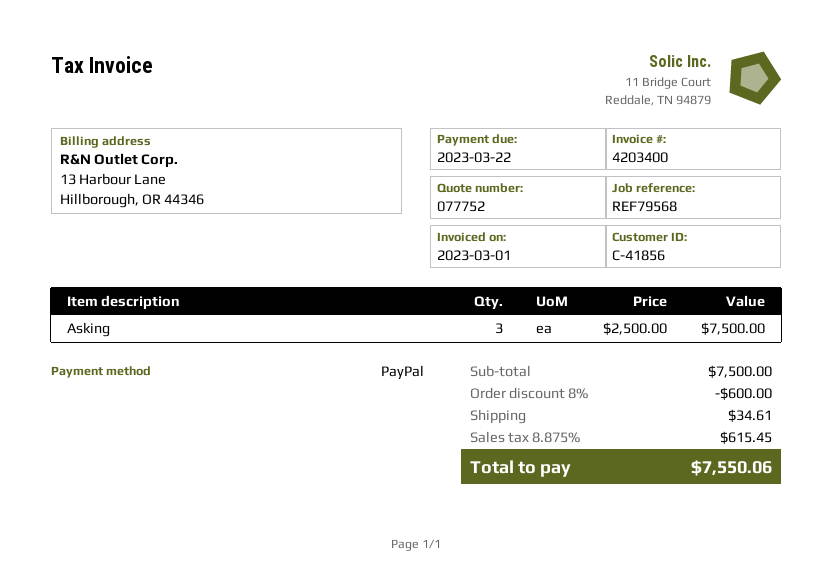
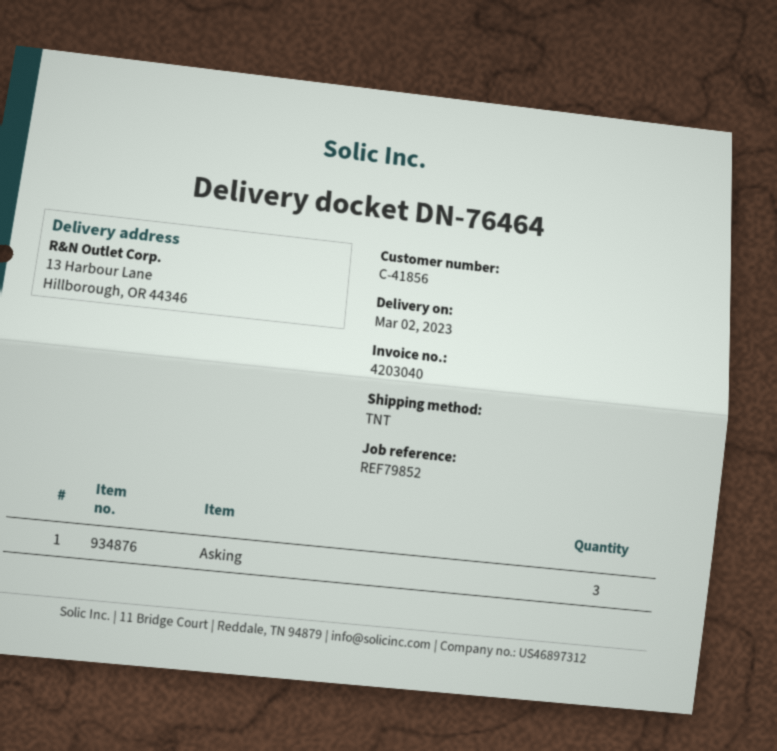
invoice number: 4203400 -> 4203040
reference: REF79568 -> REF79852

